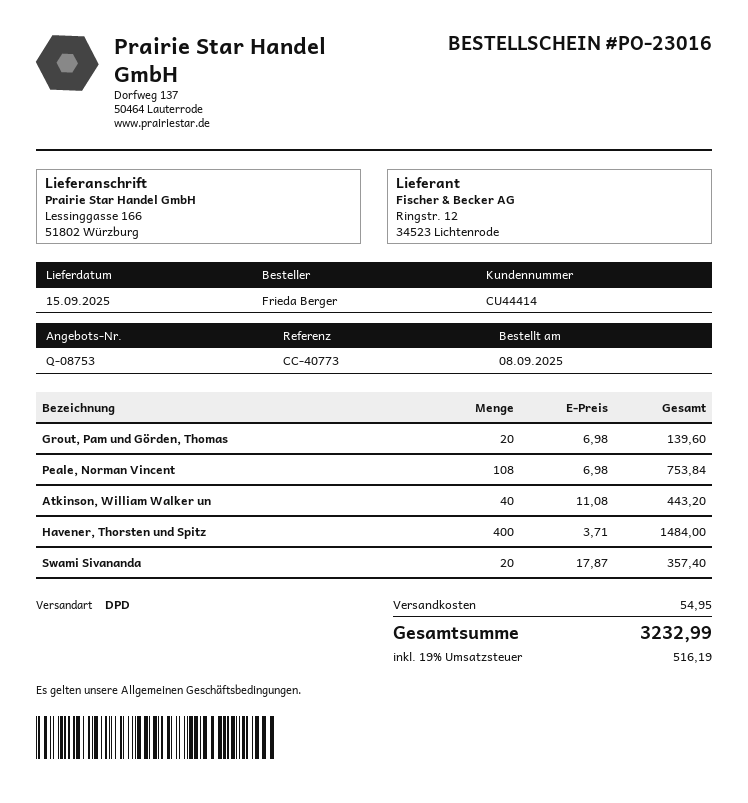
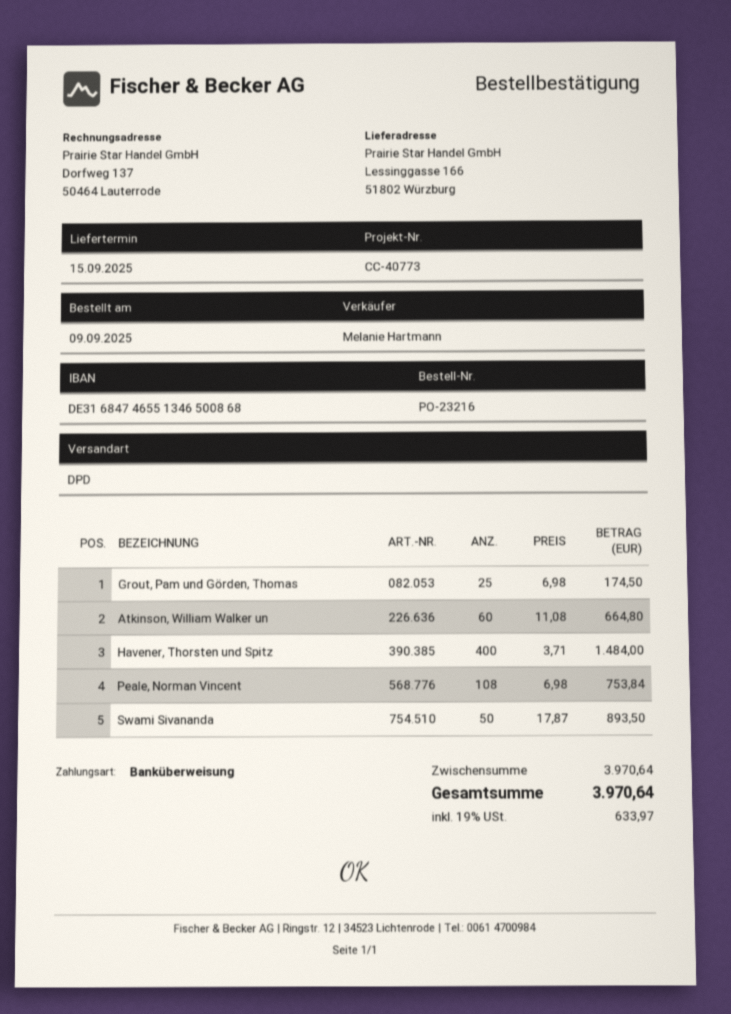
order number: PO-23016 -> PO-23216
order date: 2025-09-08 -> 2025-09-09
Grout, Pam und Görden, Thomas: 20 x 6.98 = 139.60 -> 25 x 6.98 = 174.50
Atkinson, William Walker un: 40 x 11.08 = 443.20 -> 60 x 11.08 = 664.80
Swami Sivananda: 20 x 17.87 = 357.40 -> 50 x 17.87 = 893.50
shipping: 54.95 -> none
tax: 19% = 516.19 -> 19% = 633.97
total: 3232.99 -> 3970.64

